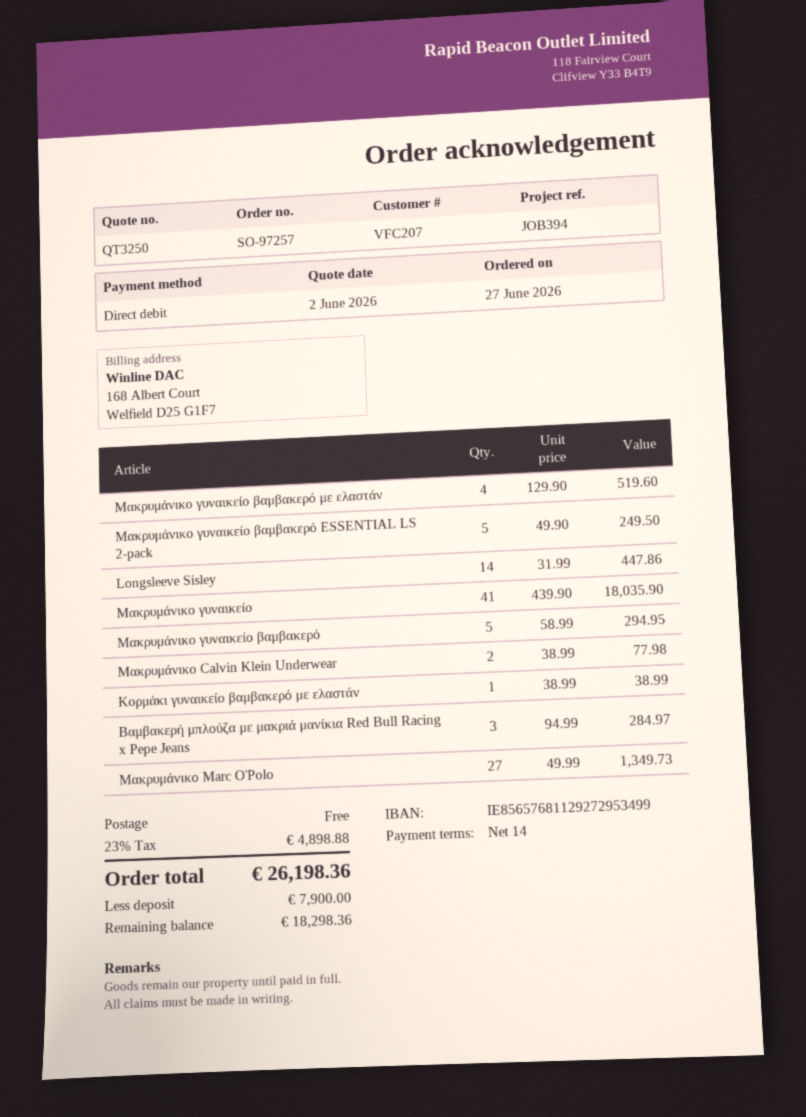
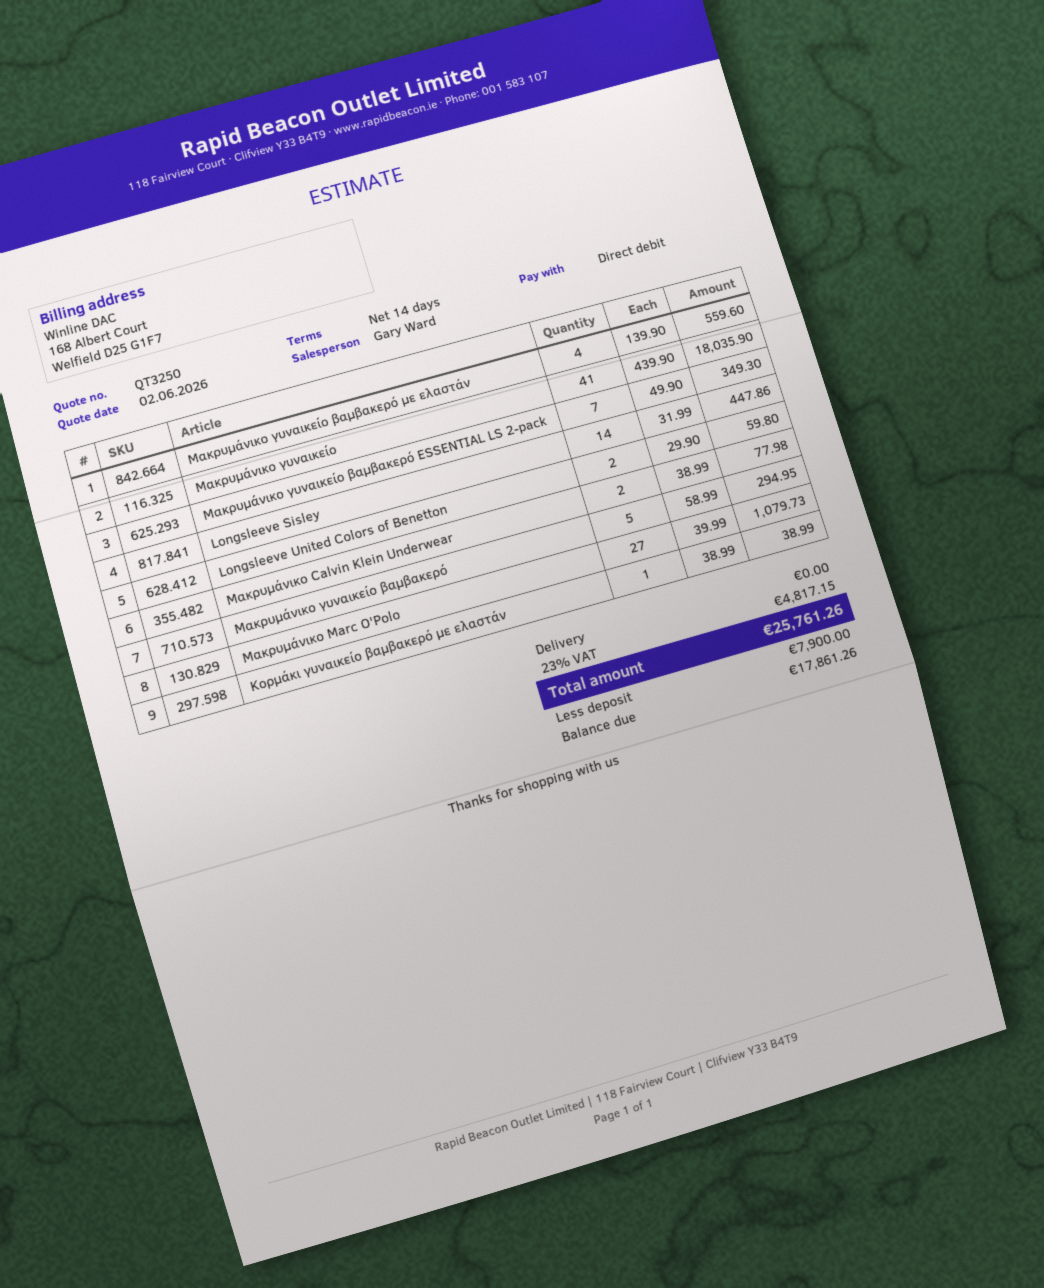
Μακρυμάνικο γυναικείο βαμβακερό με ελαστάν: 4 x 129.90 = 519.60 -> 4 x 139.90 = 559.60
Μακρυμάνικο γυναικείο βαμβακερό ESSENTIAL LS 2-pack: 5 x 49.90 = 249.50 -> 7 x 49.90 = 349.30
Βαμβακερή μπλούζα με μακριά μανίκια Red Bull Racing x Pepe Jeans: 3 x 94.99 = 284.97 -> none
Μακρυμάνικο Marc O'Polo: 27 x 49.99 = 1349.73 -> 27 x 39.99 = 1079.73
Longsleeve United Colors of Benetton: none -> 2 x 29.90 = 59.80
tax: 23% = 4898.88 -> 23% = 4817.15
total: 26198.36 -> 25761.26
balance: 18298.36 -> 17861.26

